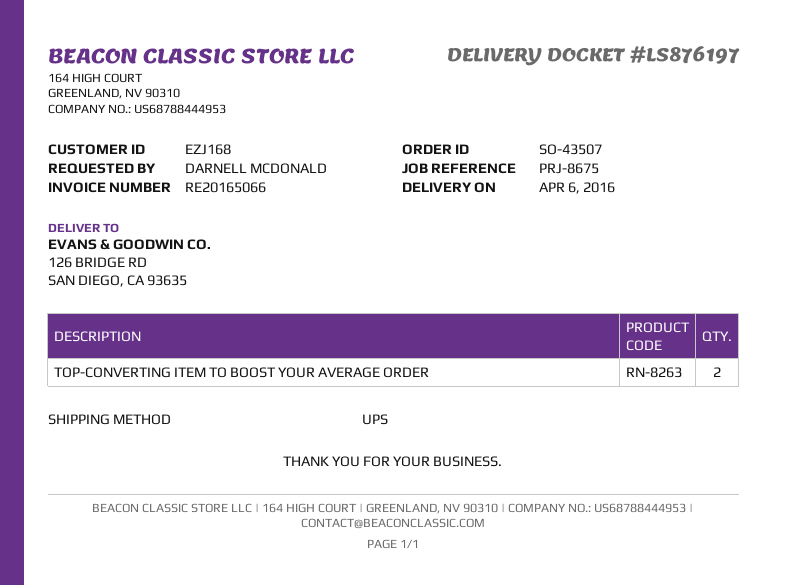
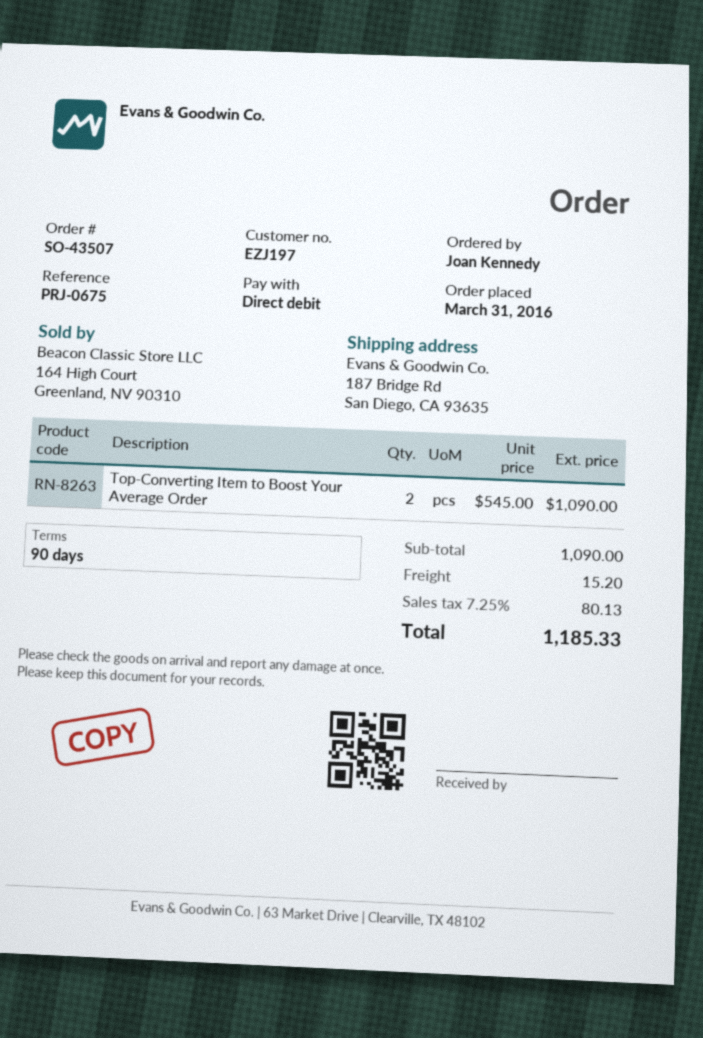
customer number: EZJ168 -> EZJ197
reference: PRJ-8675 -> PRJ-0675
ordered by: DARNELL MCDONALD -> Joan Kennedy
ship to: 126 BRIDGE RD, SAN DIEGO, CA 93635 -> 187 Bridge Rd, San Diego, CA 93635

